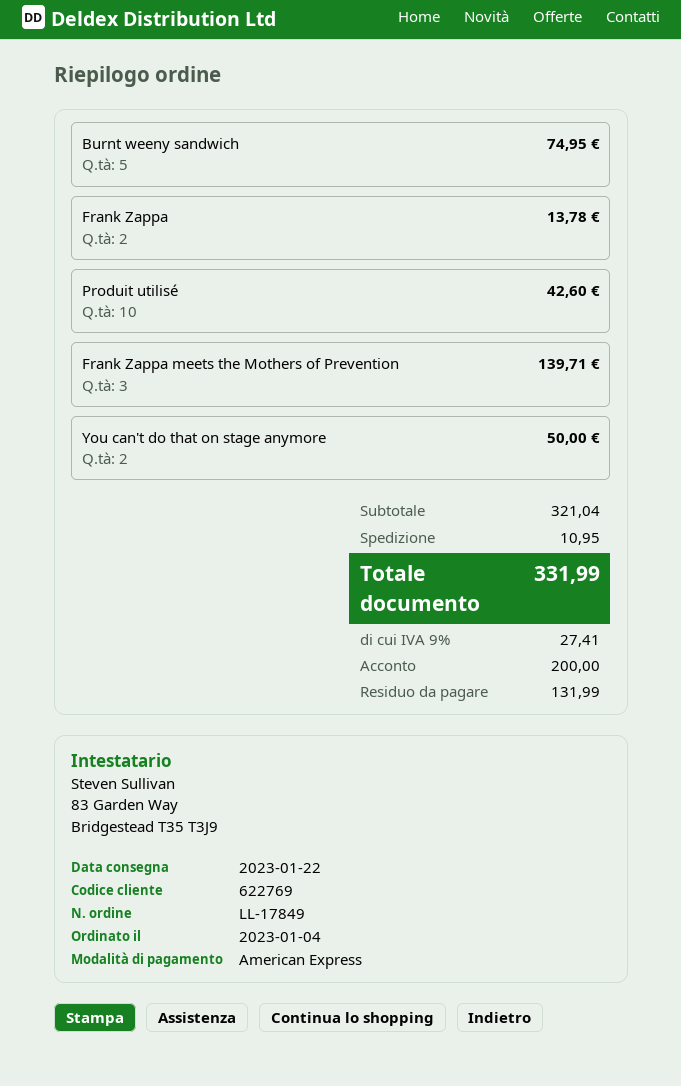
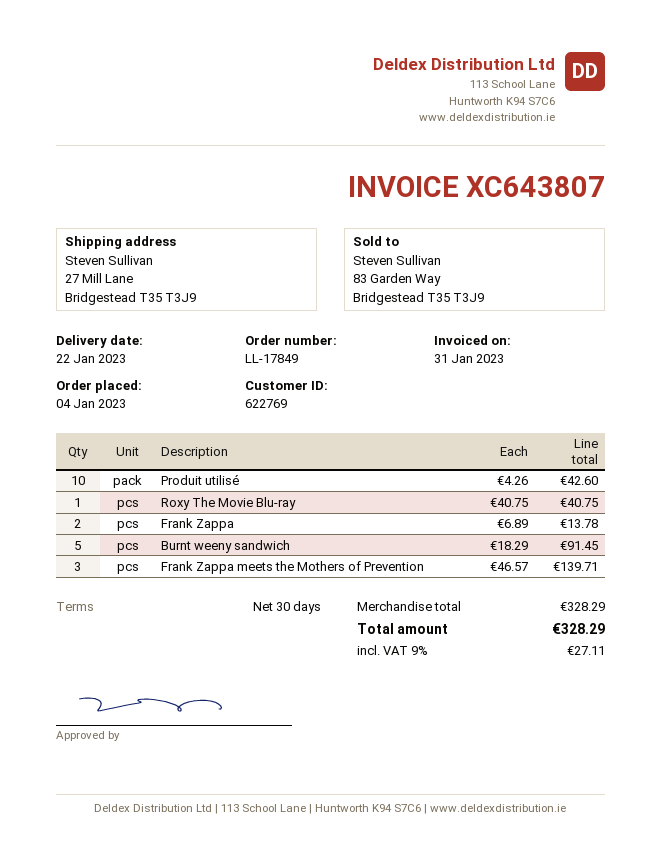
Burnt weeny sandwich: 5 for 74.95 -> 5 for 91.45
You can't do that on stage anymore: 2 for 50.00 -> none
Roxy The Movie Blu-ray: none -> 1 for 40.75
subtotal: 321.04 -> 328.29
shipping: 10.95 -> none
tax: 9% = 27.41 -> 9% = 27.11
total: 331.99 -> 328.29

